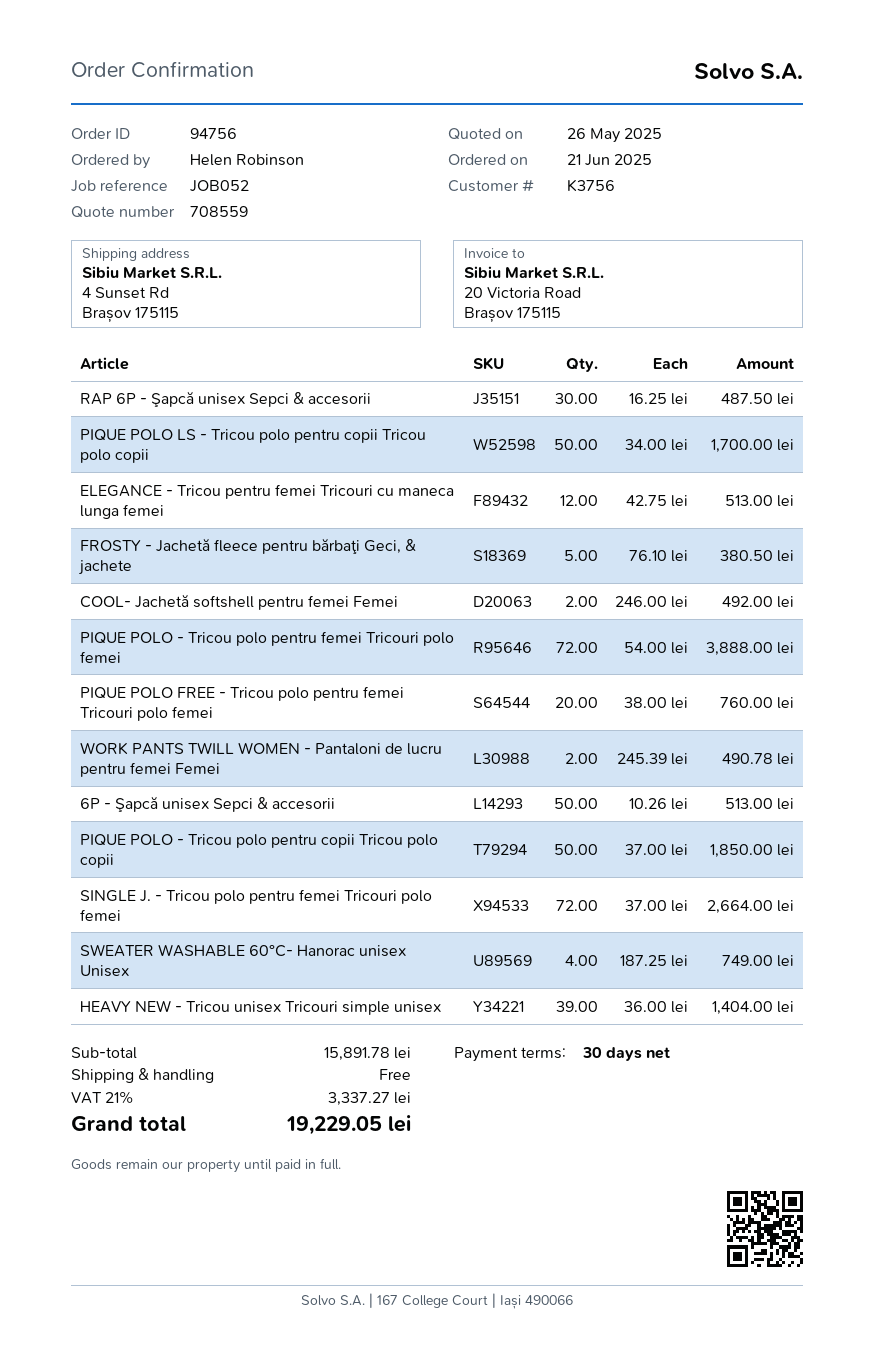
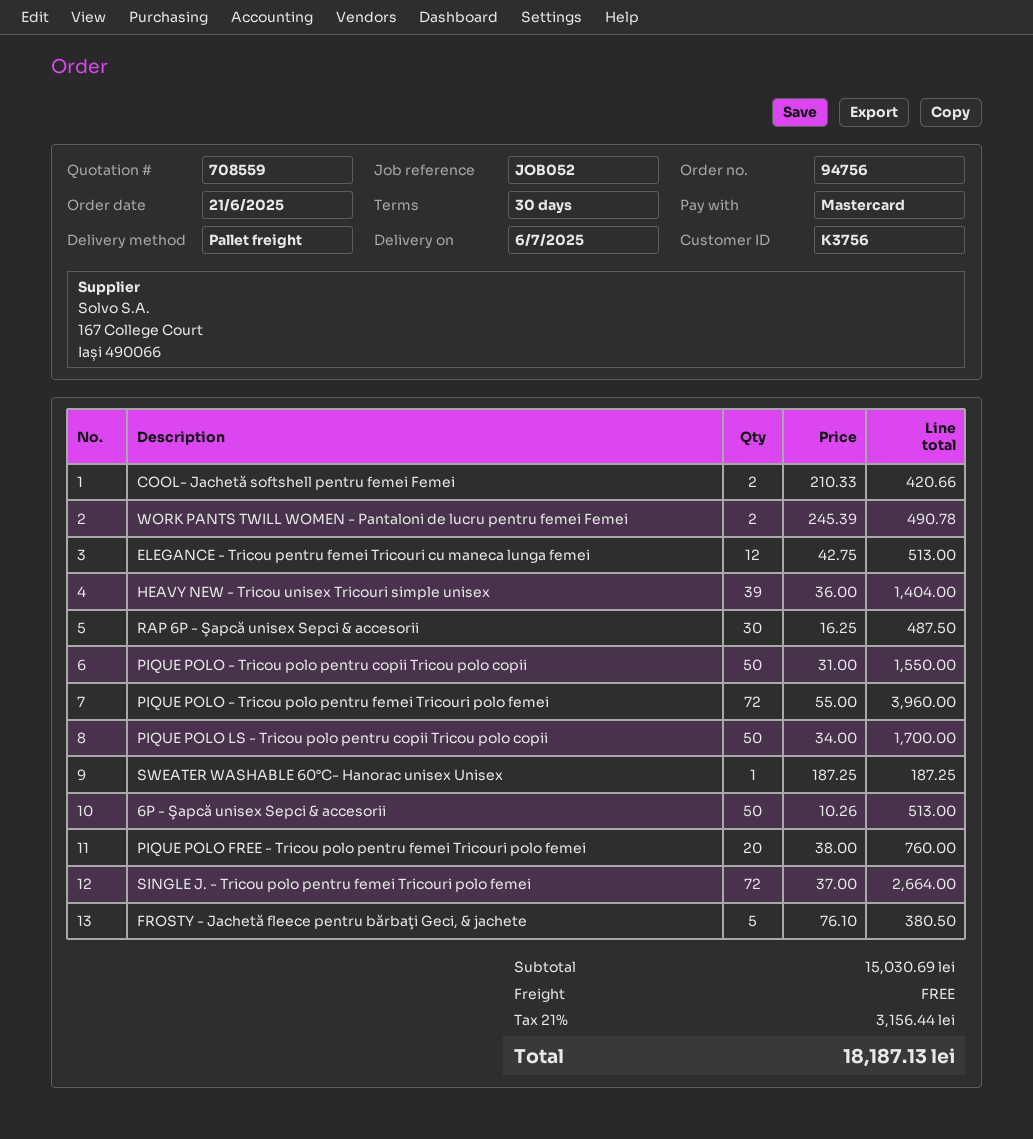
COOL- Jachetă softshell pentru femei Femei: 2 x 246.00 = 492.00 -> 2 x 210.33 = 420.66
PIQUE POLO - Tricou polo pentru femei Tricouri polo femei: 72 x 54.00 = 3888.00 -> 72 x 55.00 = 3960.00
PIQUE POLO - Tricou polo pentru copii Tricou polo copii: 50 x 37.00 = 1850.00 -> 50 x 31.00 = 1550.00
SWEATER WASHABLE 60°C- Hanorac unisex Unisex: 4 x 187.25 = 749.00 -> 1 x 187.25 = 187.25
subtotal: 15891.78 -> 15030.69
tax: 21% = 3337.27 -> 21% = 3156.44
total: 19229.05 -> 18187.13

